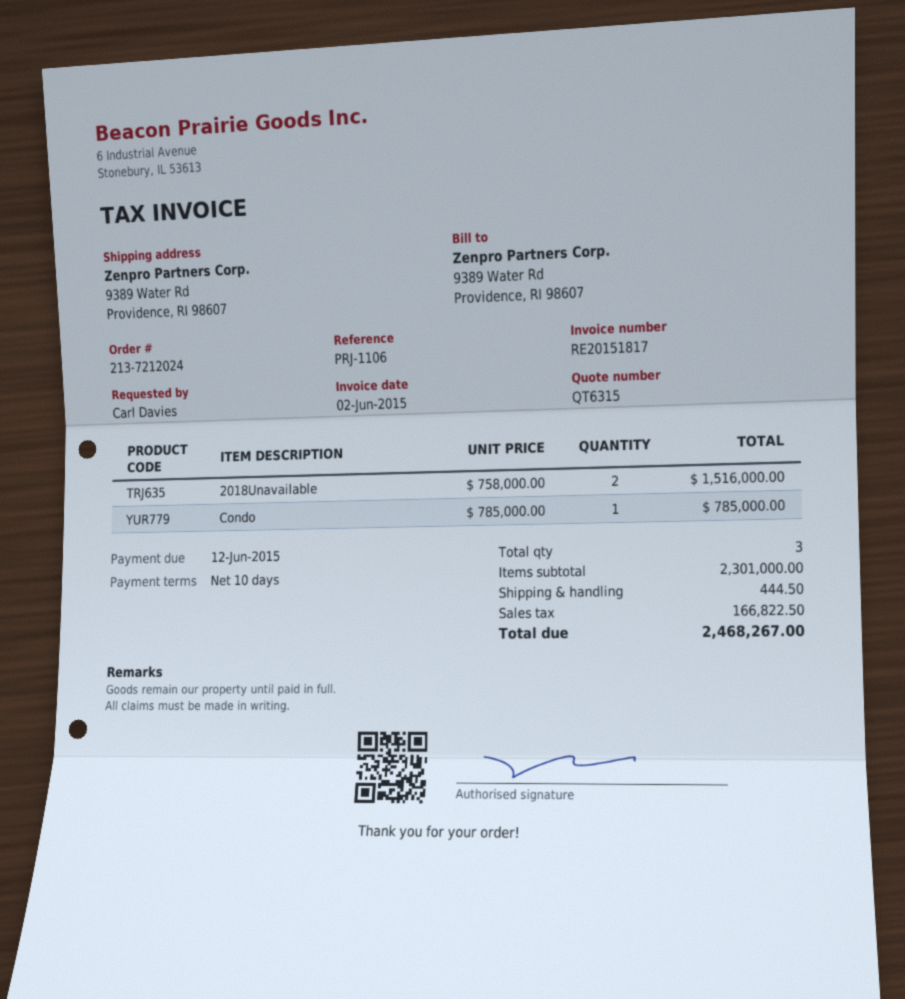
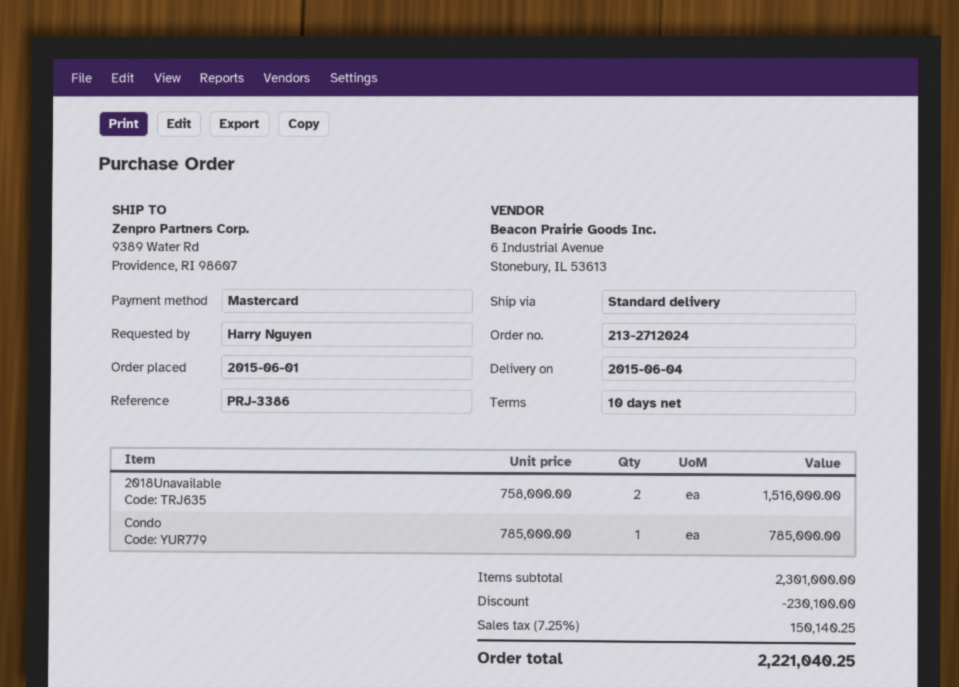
order number: 213-7212024 -> 213-2712024
reference: PRJ-1106 -> PRJ-3386
ordered by: Carl Davies -> Harry Nguyen
discount: none -> 230100.00
shipping: 444.50 -> none
tax: 166822.50 -> 150140.25
total: 2468267.00 -> 2221040.25

